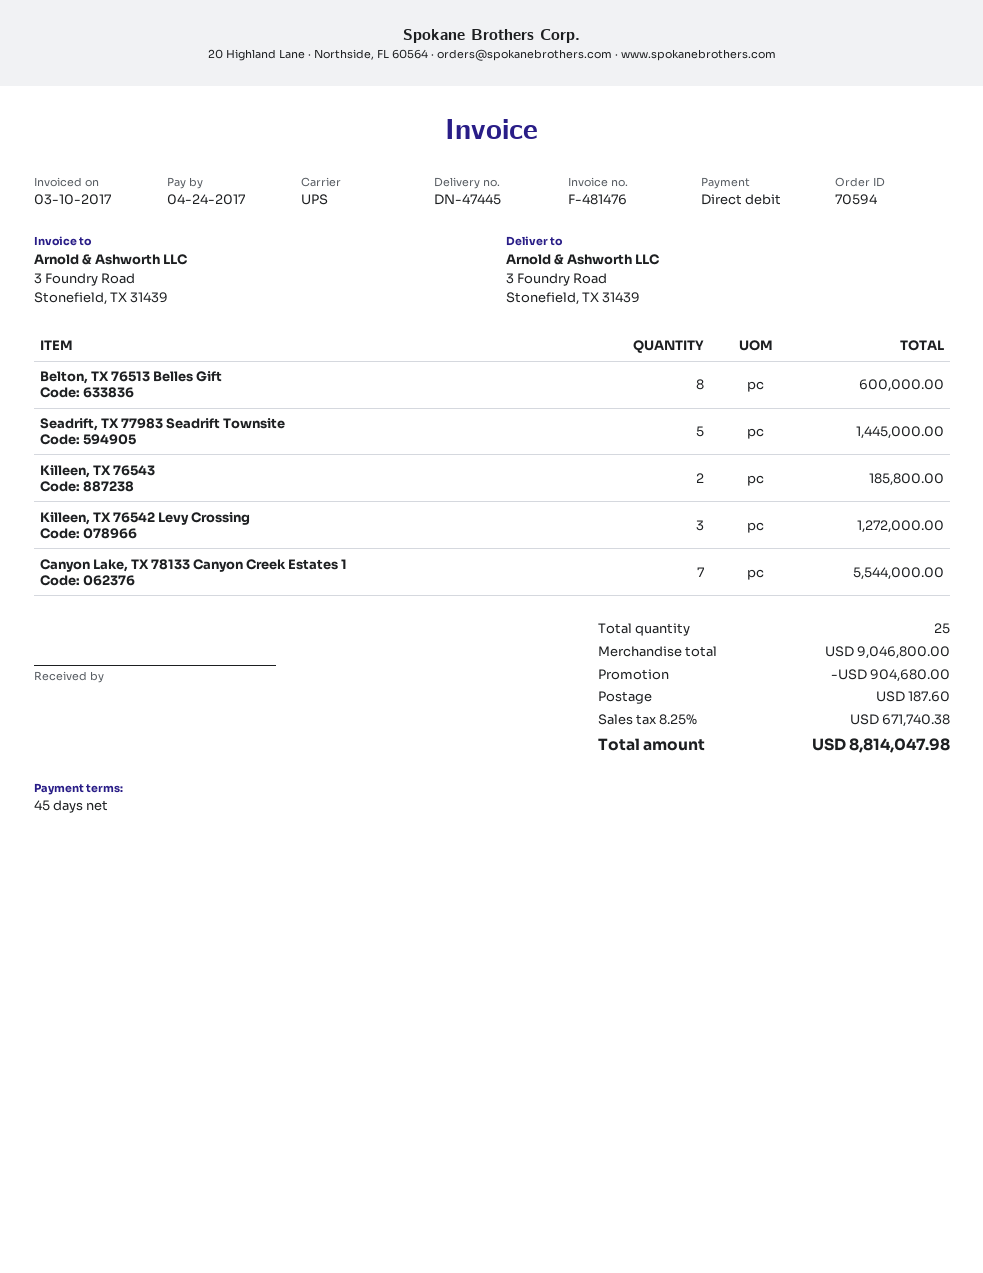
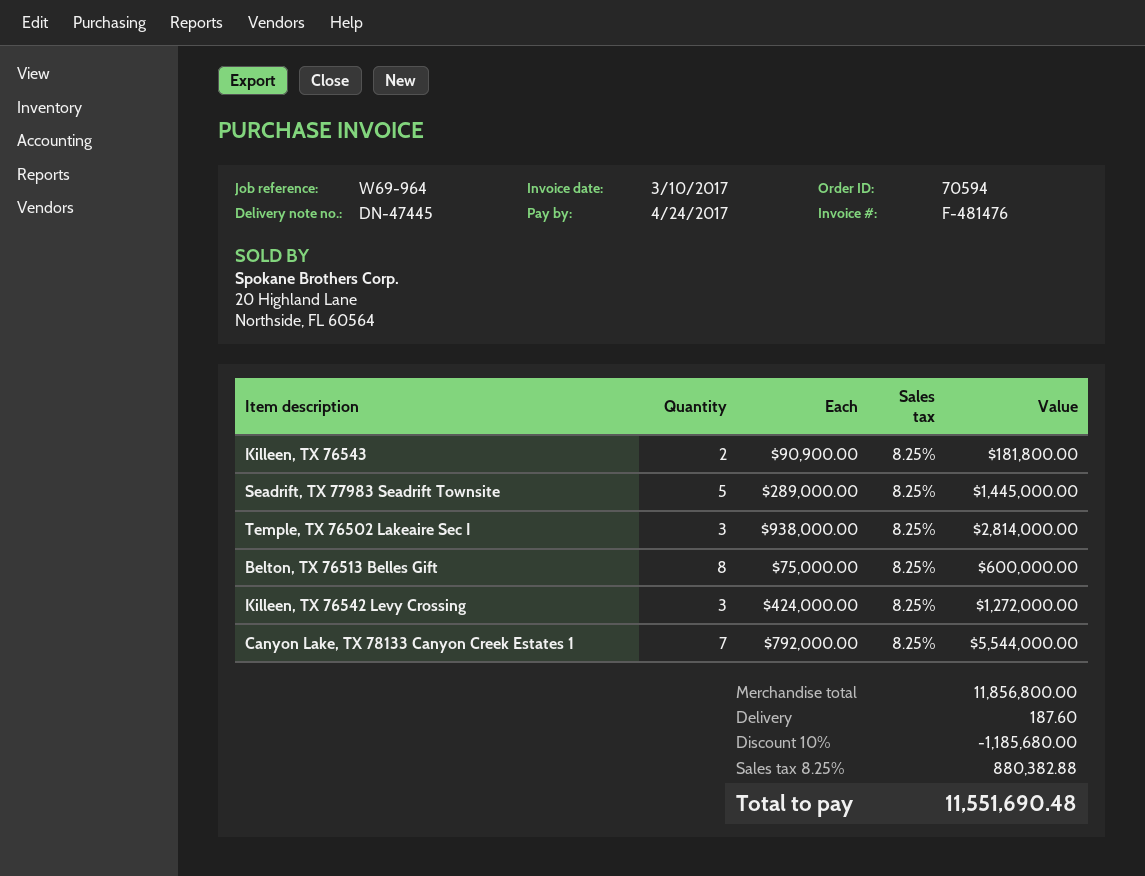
Killeen, TX 76543: 2 for 185800.00 -> 2 for 181800.00
Temple, TX 76502 Lakeaire Sec I: none -> 3 for 2814000.00
subtotal: 9046800.00 -> 11856800.00
discount: 904680.00 -> 1185680.00
tax: 8.25% = 671740.38 -> 8.25% = 880382.88
total: 8814047.98 -> 11551690.48

